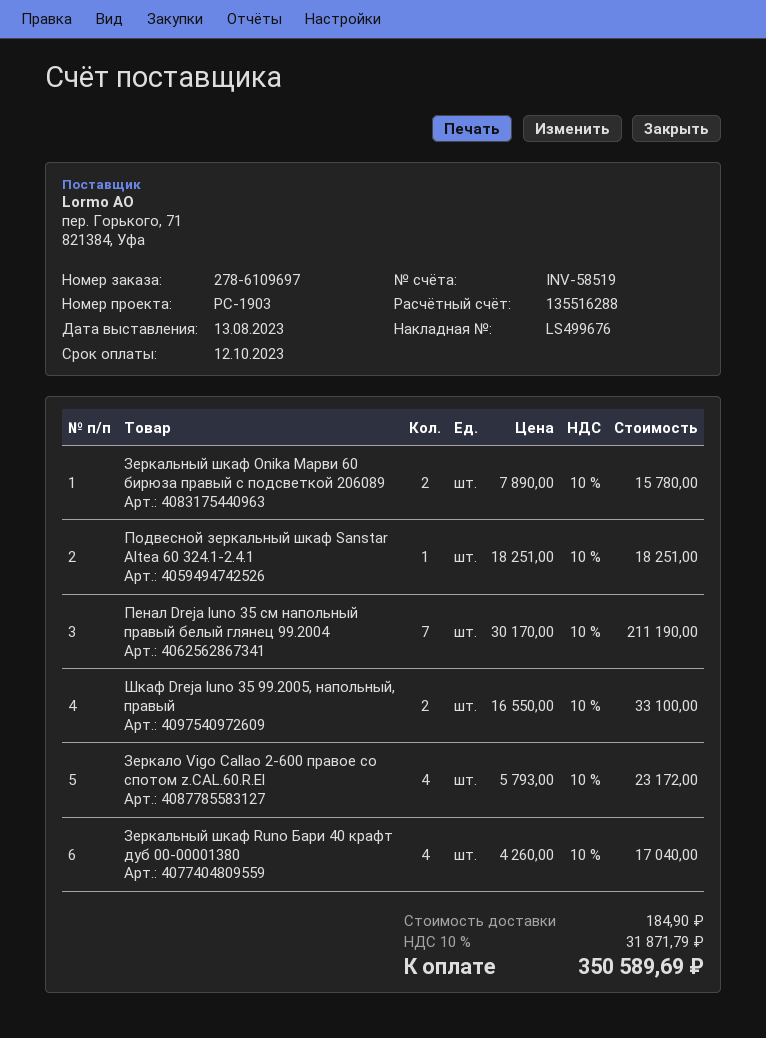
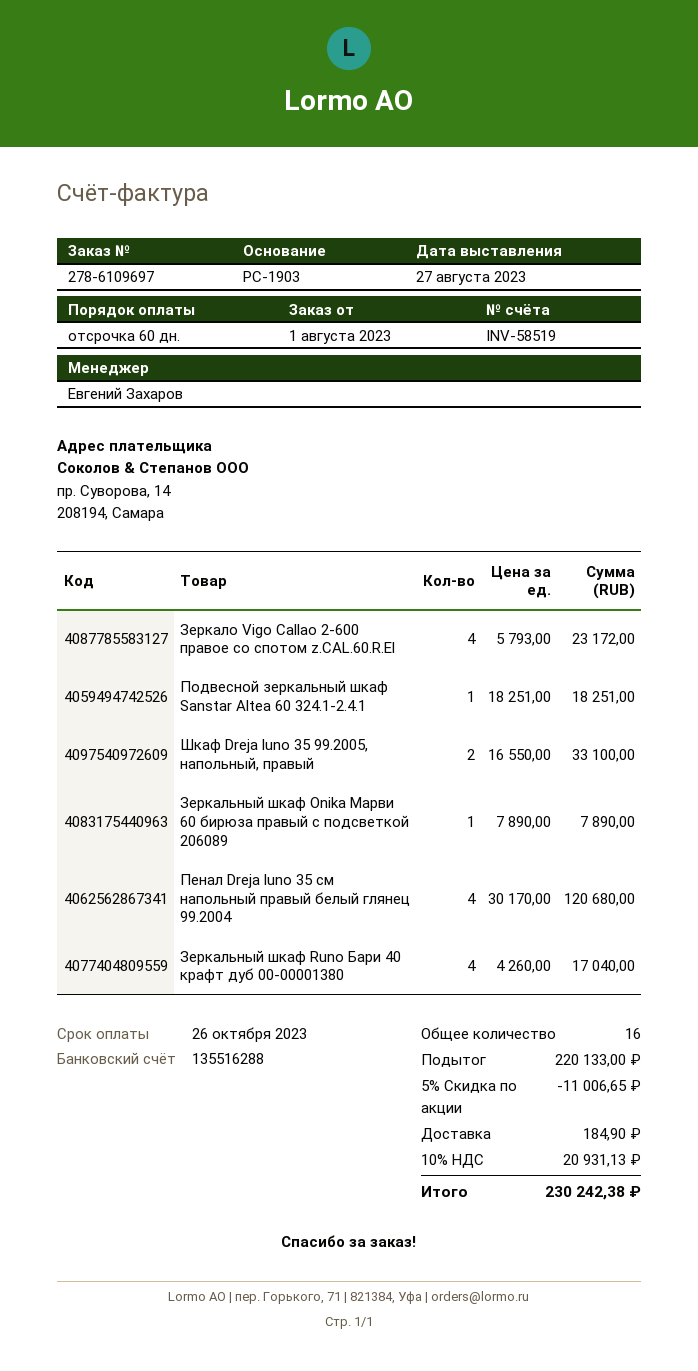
invoice date: 2023-08-13 -> 2023-08-27
due date: 2023-10-12 -> 2023-10-26
Зеркальный шкаф Onika Марви 60 бирюза правый с подсветкой 206089: 2 x 7890.00 = 15780.00 -> 1 x 7890.00 = 7890.00
Пенал Dreja luno 35 см напольный правый белый глянец 99.2004: 7 x 30170.00 = 211190.00 -> 4 x 30170.00 = 120680.00
discount: none -> 5% = 11006.65
tax: 10% = 31871.79 -> 10% = 20931.13
total: 350589.69 -> 230242.38

